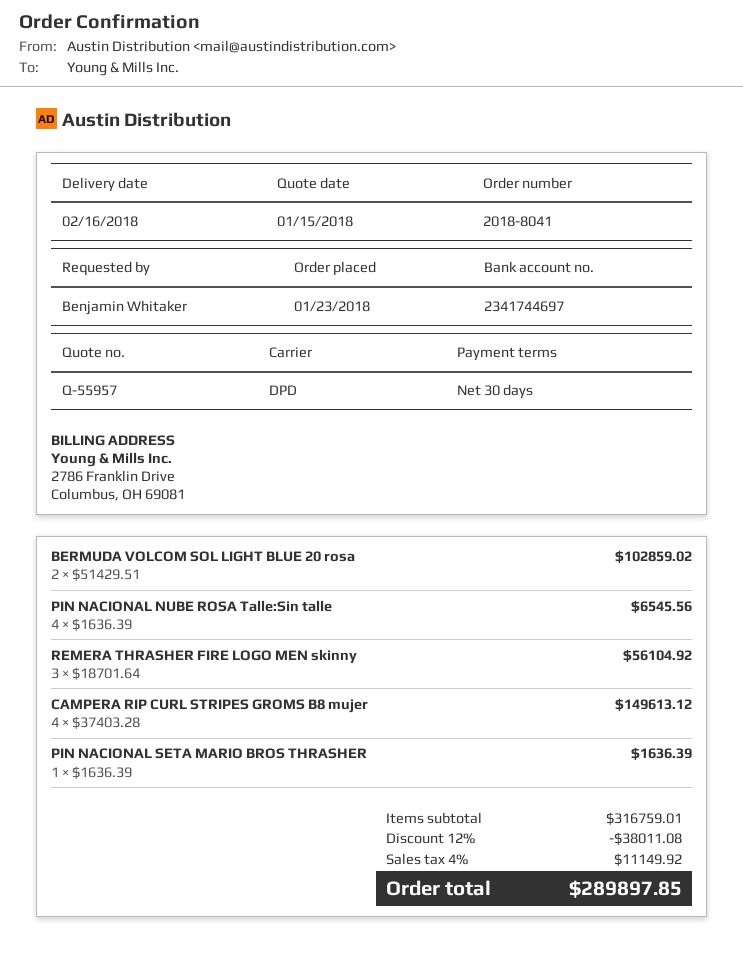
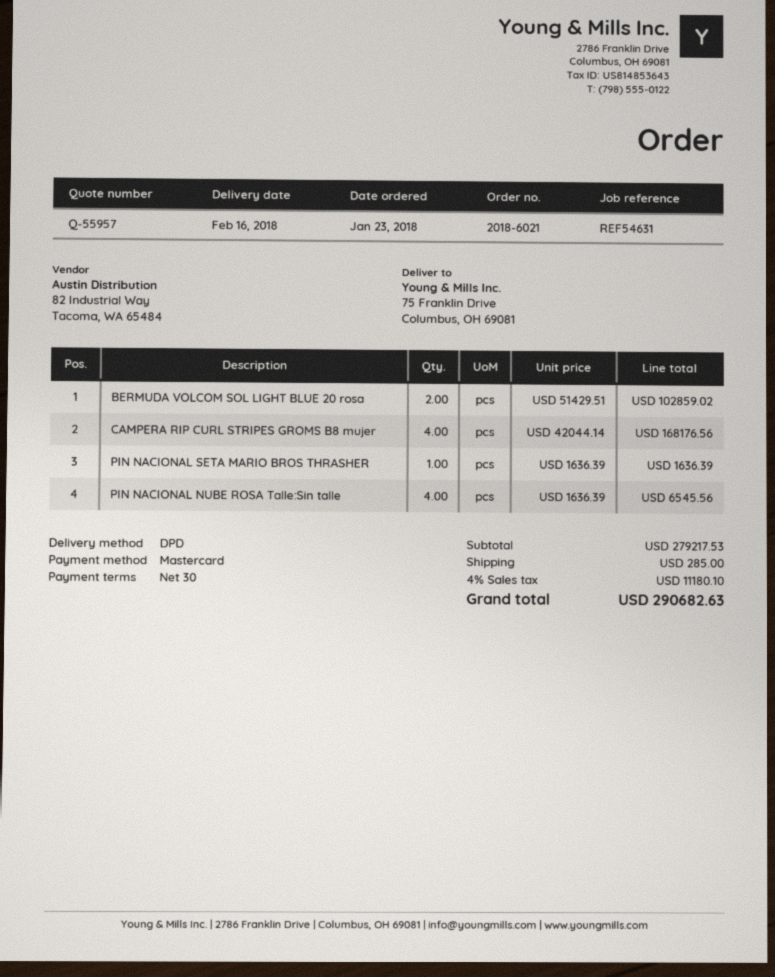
order number: 2018-8041 -> 2018-6021
REMERA THRASHER FIRE LOGO MEN skinny: 3 x 18701.64 = 56104.92 -> none
CAMPERA RIP CURL STRIPES GROMS B8 mujer: 4 x 37403.28 = 149613.12 -> 4 x 42044.14 = 168176.56
subtotal: 316759.01 -> 279217.53
discount: 12% = 38011.08 -> none
shipping: none -> 285.00
tax: 4% = 11149.92 -> 4% = 11180.10
total: 289897.85 -> 290682.63

